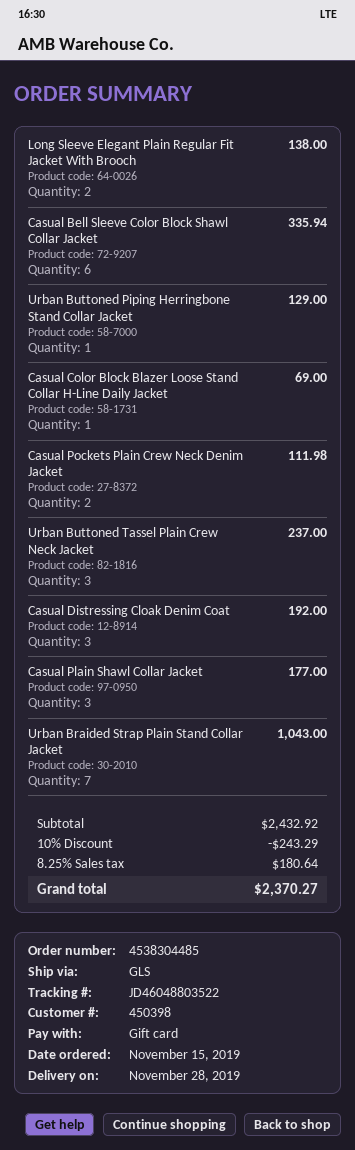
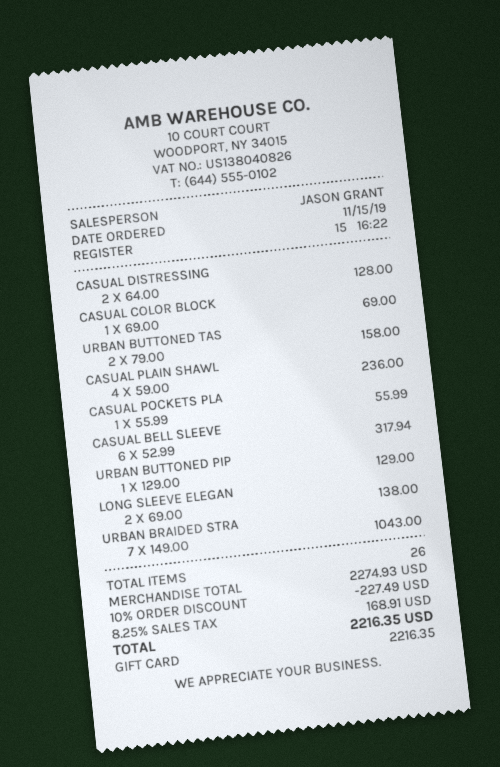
Casual Bell Sleeve Color Block Shawl Collar Jacket: 6 for 335.94 -> 6 for 317.94
Casual Pockets Plain Crew Neck Denim Jacket: 2 for 111.98 -> 1 for 55.99
Urban Buttoned Tassel Plain Crew Neck Jacket: 3 for 237.00 -> 2 for 158.00
Casual Distressing Cloak Denim Coat: 3 for 192.00 -> 2 for 128.00
Casual Plain Shawl Collar Jacket: 3 for 177.00 -> 4 for 236.00
subtotal: 2432.92 -> 2274.93
discount: 10% = 243.29 -> 10% = 227.49
tax: 8.25% = 180.64 -> 8.25% = 168.91
total: 2370.27 -> 2216.35

